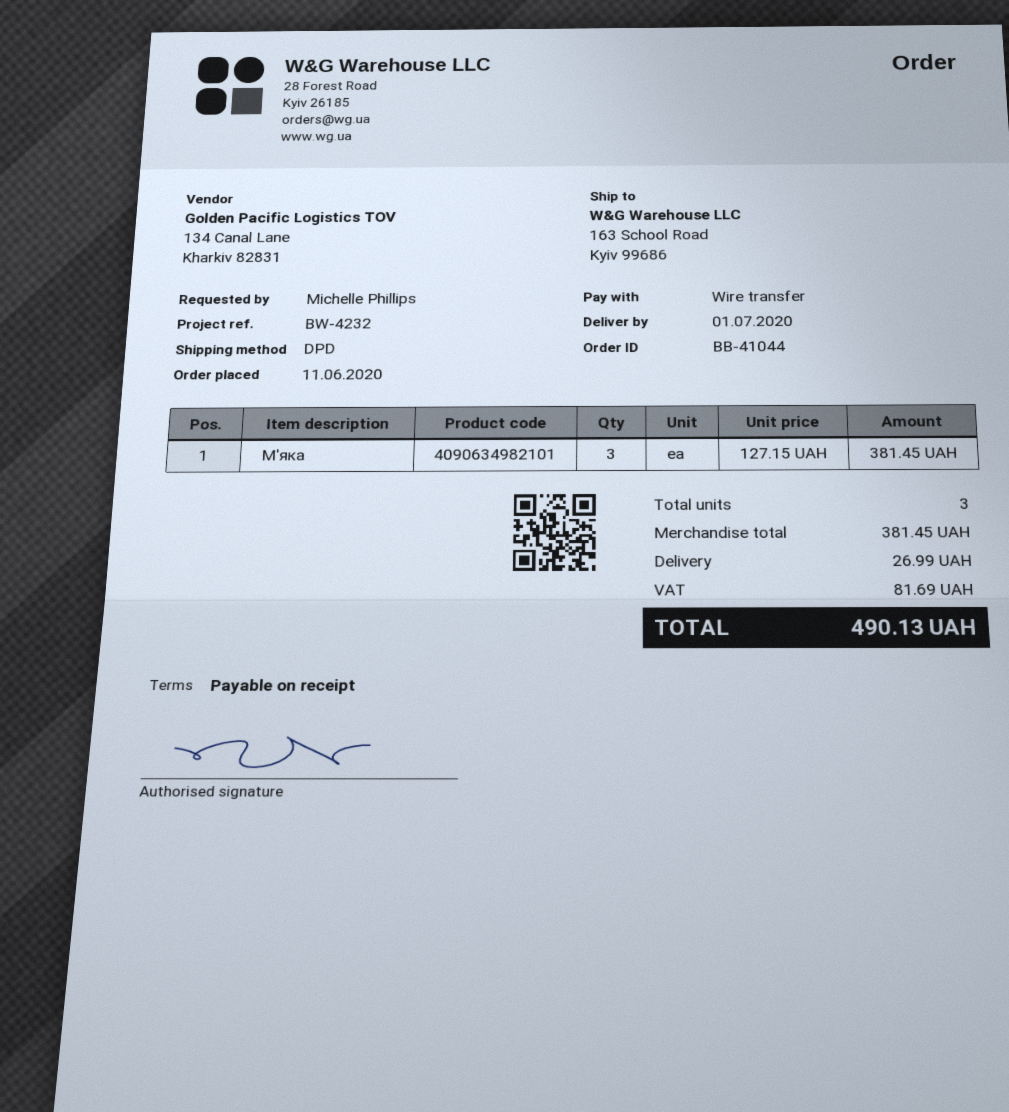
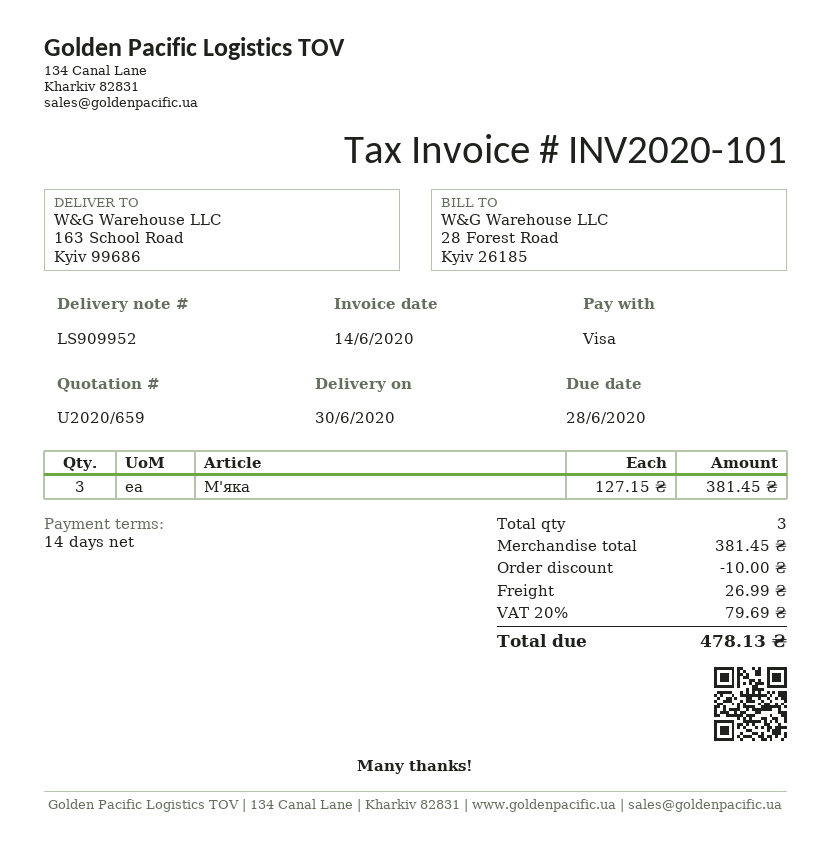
delivery date: 2020-07-01 -> 2020-06-30
payment terms: on receipt -> 14 days
payment method: bank transfer -> Visa
discount: none -> 10.00
tax: 81.69 -> 79.69
total: 490.13 -> 478.13

